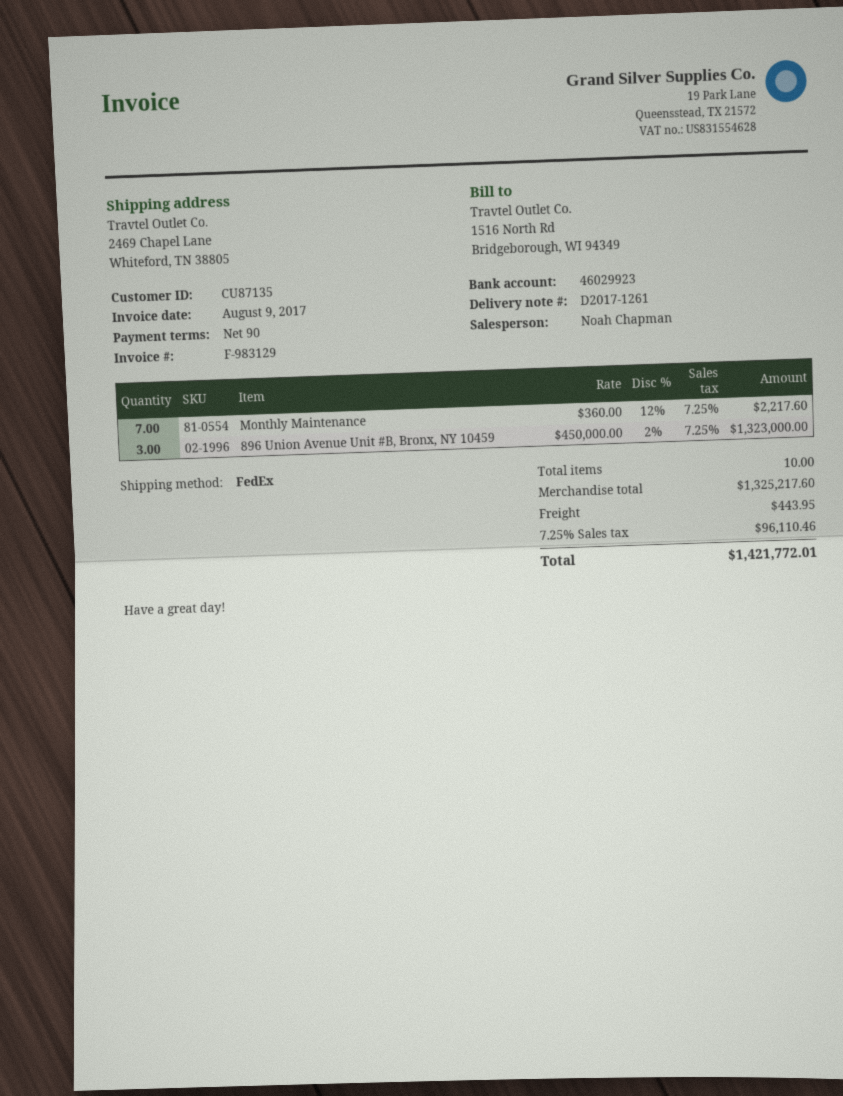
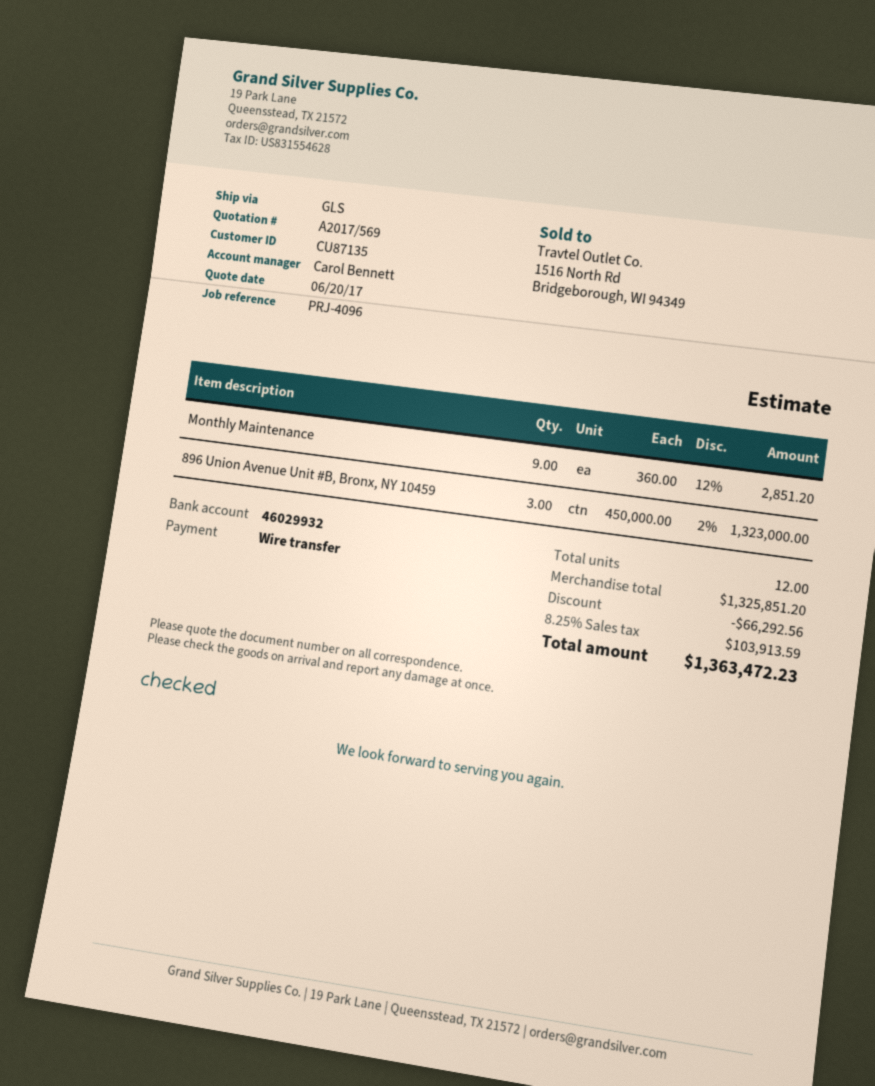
sales rep: Noah Chapman -> Carol Bennett
bank account: 46029923 -> 46029932
shipping method: FedEx -> GLS
Monthly Maintenance: 7 x 360.00 - 12% = 2217.60 -> 9 x 360.00 - 12% = 2851.20
total quantity: 10 -> 12
subtotal: 1325217.60 -> 1325851.20
discount: none -> 66292.56
shipping: 443.95 -> none
tax: 7.25% = 96110.46 -> 8.25% = 103913.59
total: 1421772.01 -> 1363472.23

